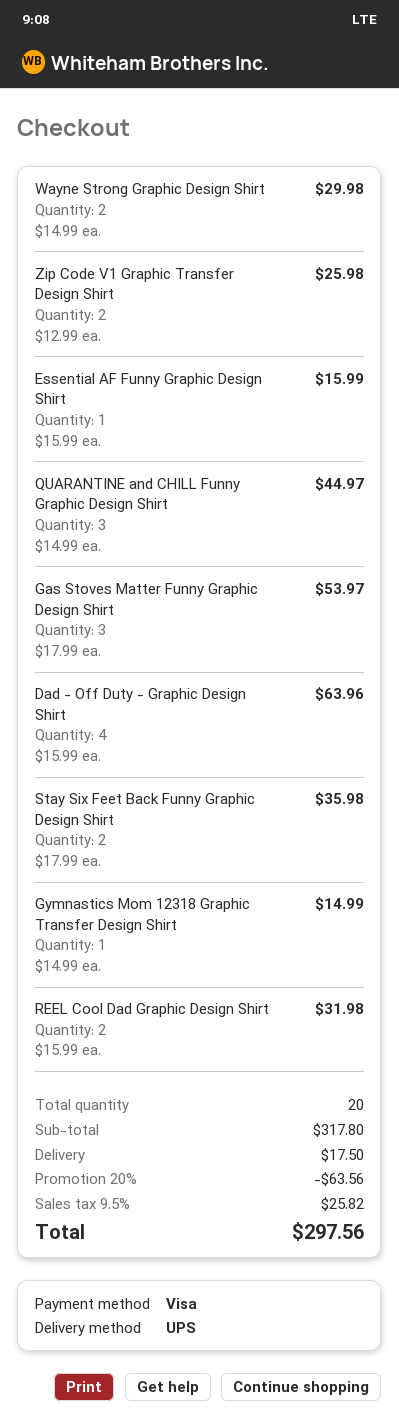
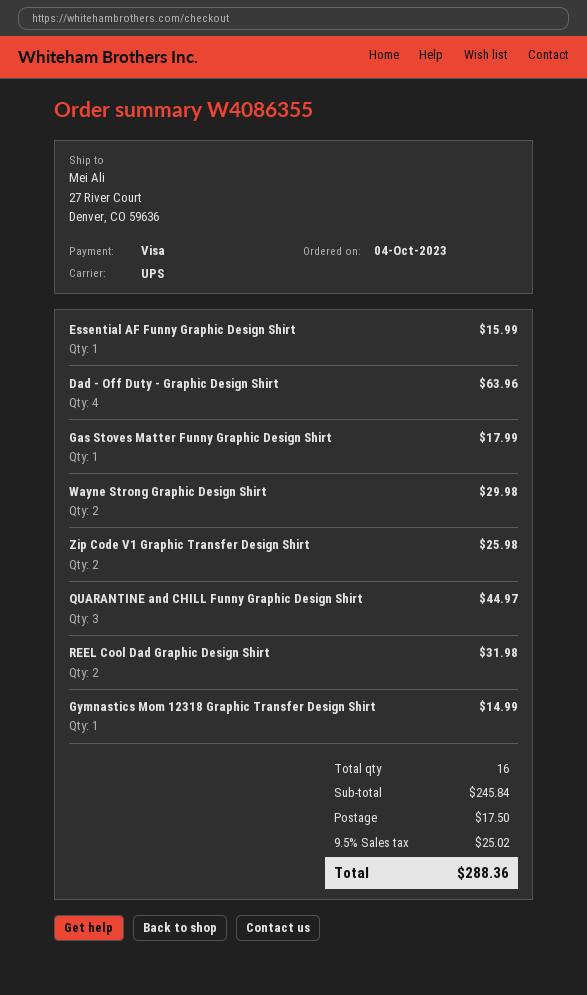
Gas Stoves Matter Funny Graphic Design Shirt: 3 for 53.97 -> 1 for 17.99
Stay Six Feet Back Funny Graphic Design Shirt: 2 for 35.98 -> none
total quantity: 20 -> 16
subtotal: 317.80 -> 245.84
discount: 20% = 63.56 -> none
tax: 9.5% = 25.82 -> 9.5% = 25.02
total: 297.56 -> 288.36

